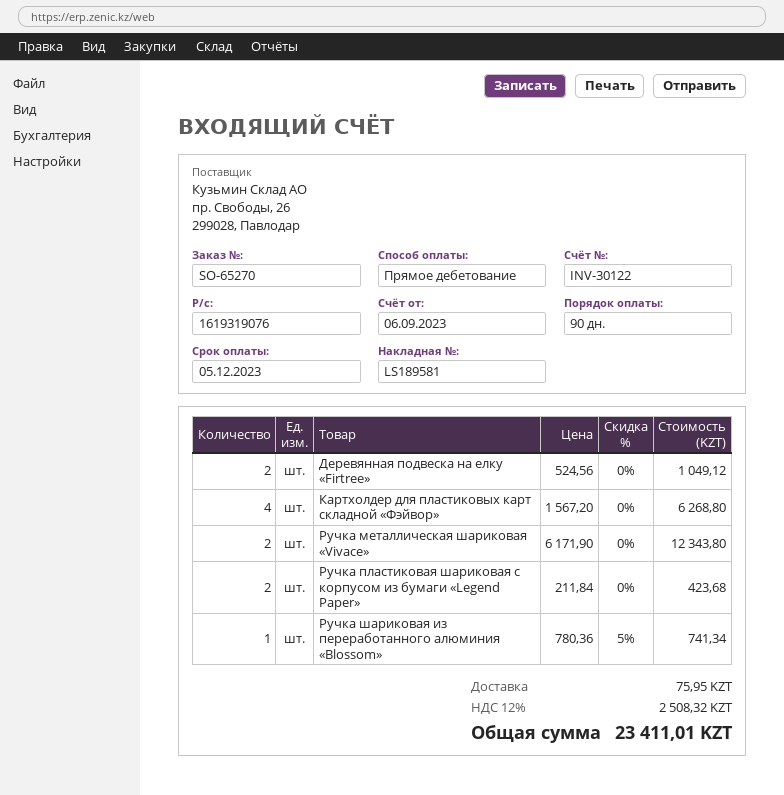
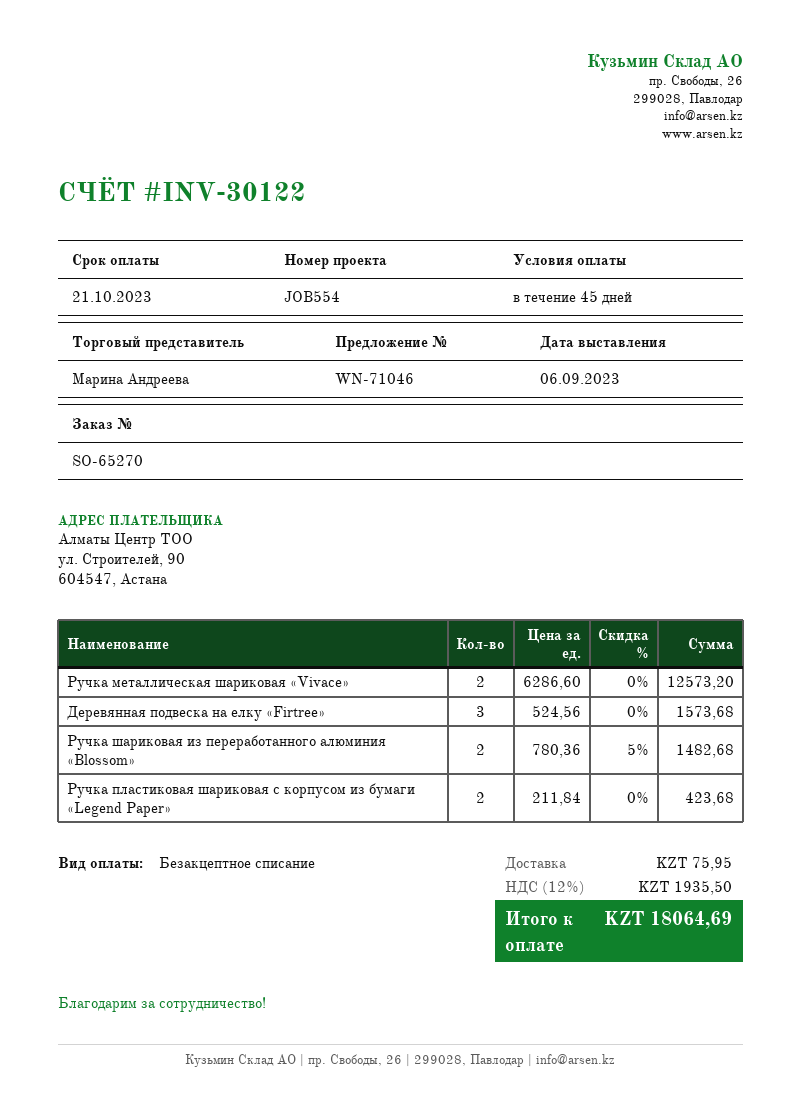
payment terms: 90 days -> 45 days
due date: 2023-12-05 -> 2023-10-21
Деревянная подвеска на елку «Firtree»: 2 x 524.56 = 1049.12 -> 3 x 524.56 = 1573.68
Картхолдер для пластиковых карт складной «Фэйвор»: 4 x 1567.20 = 6268.80 -> none
Ручка металлическая шариковая «Vivace»: 2 x 6171.90 = 12343.80 -> 2 x 6286.60 = 12573.20
Ручка шариковая из переработанного алюминия «Blossom»: 1 x 780.36 - 5% = 741.34 -> 2 x 780.36 - 5% = 1482.68
tax: 12% = 2508.32 -> 12% = 1935.50
total: 23411.01 -> 18064.69

